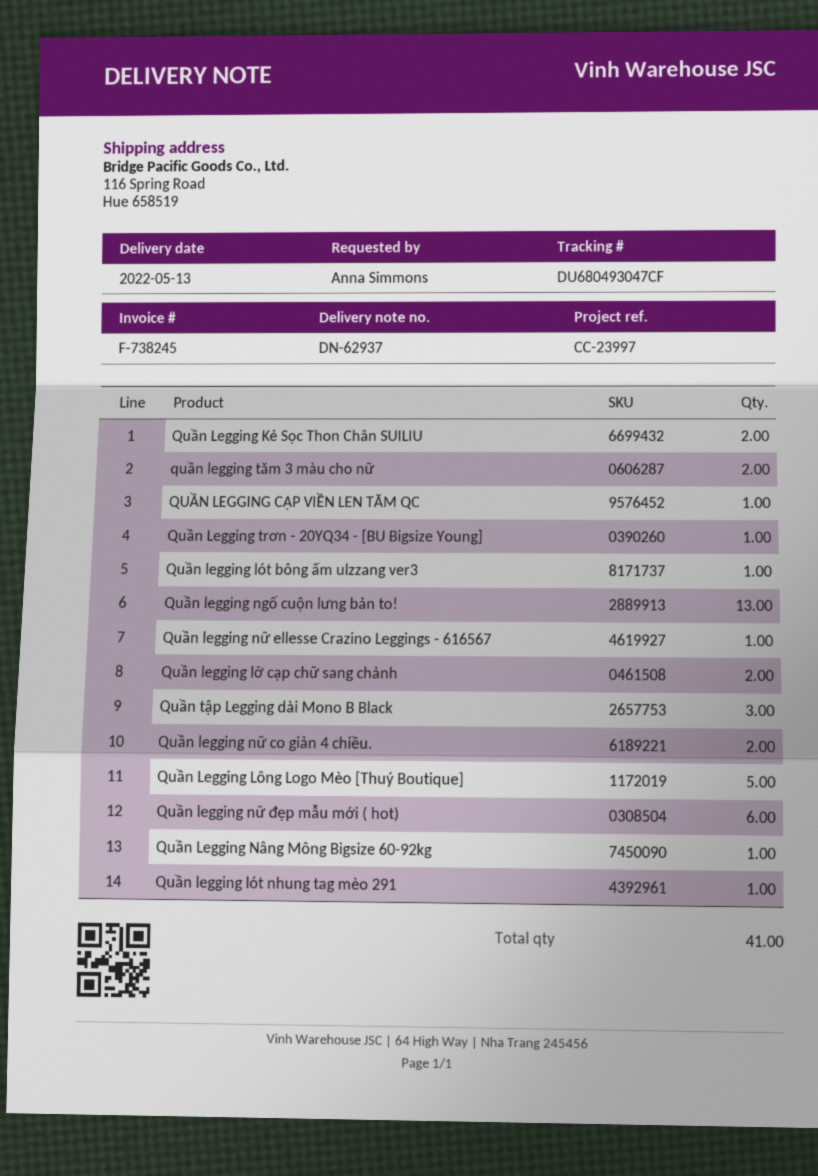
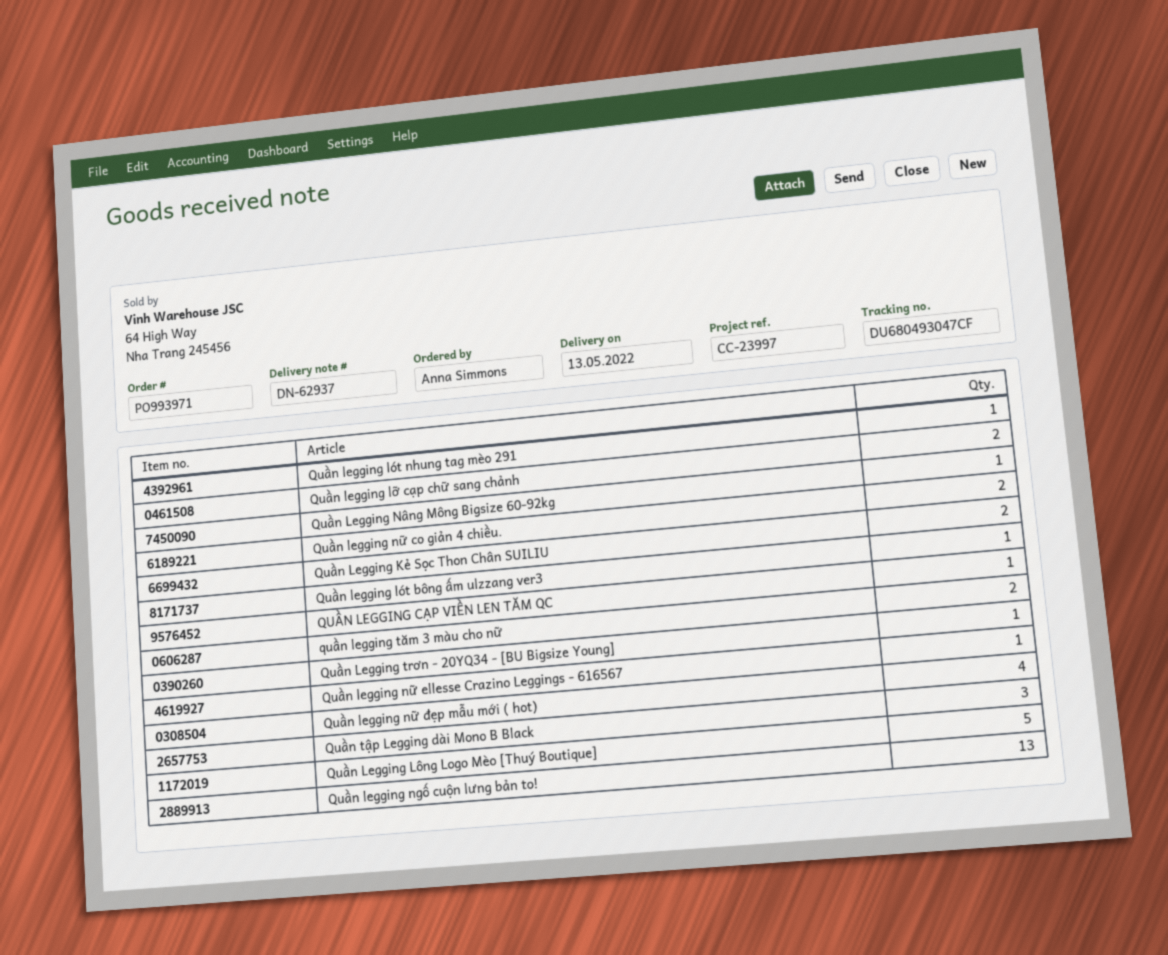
Quần legging nữ đẹp mẫu mới ( hot): 6 -> 4

